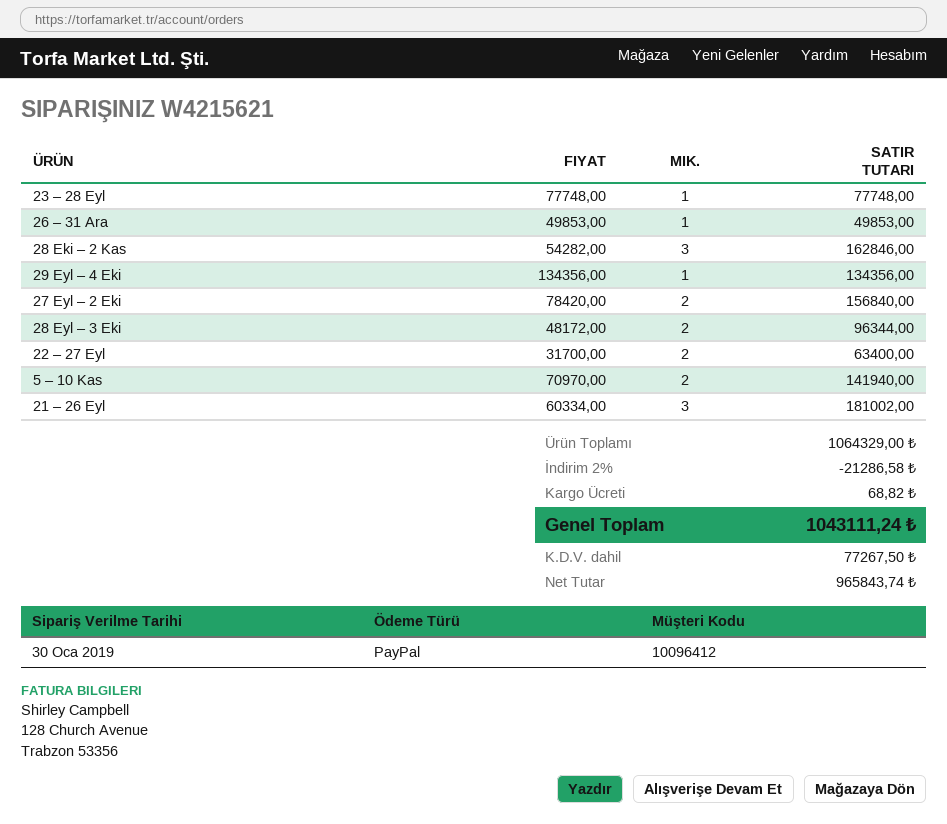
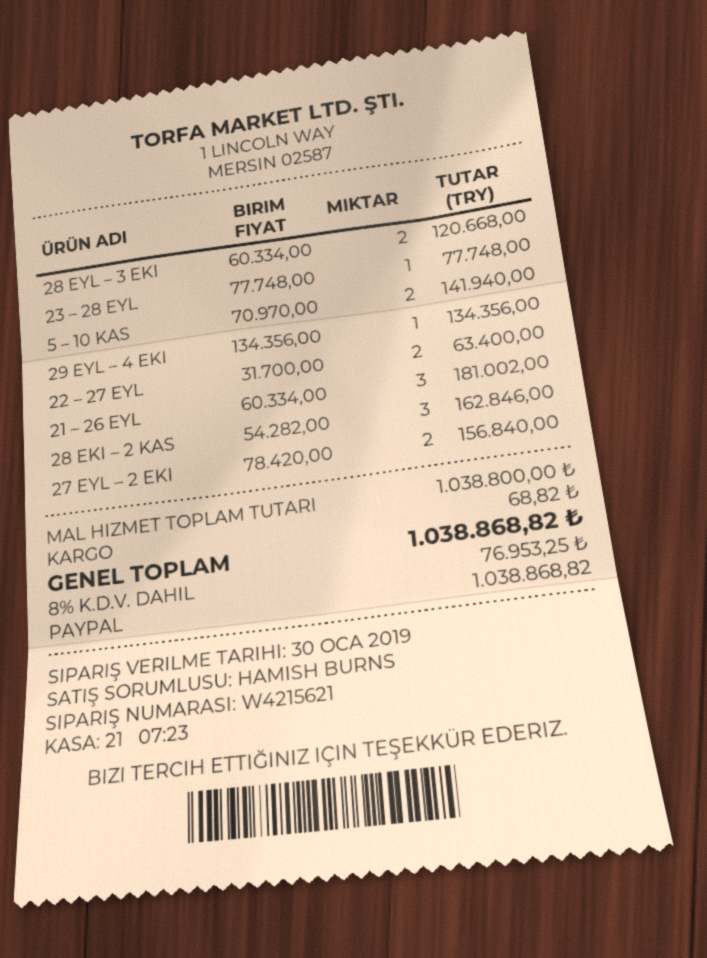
26 – 31 Ara: 1 x 49853.00 = 49853.00 -> none
28 Eyl – 3 Eki: 2 x 48172.00 = 96344.00 -> 2 x 60334.00 = 120668.00
subtotal: 1064329.00 -> 1038800.00
discount: 2% = 21286.58 -> none
tax: 77267.50 -> 76953.25
total: 1043111.24 -> 1038868.82

